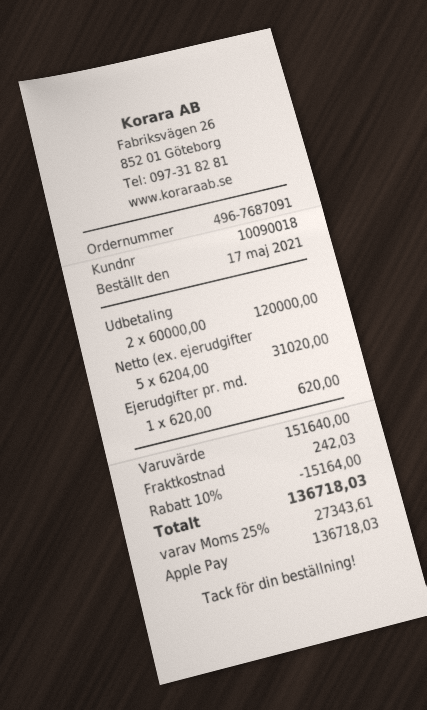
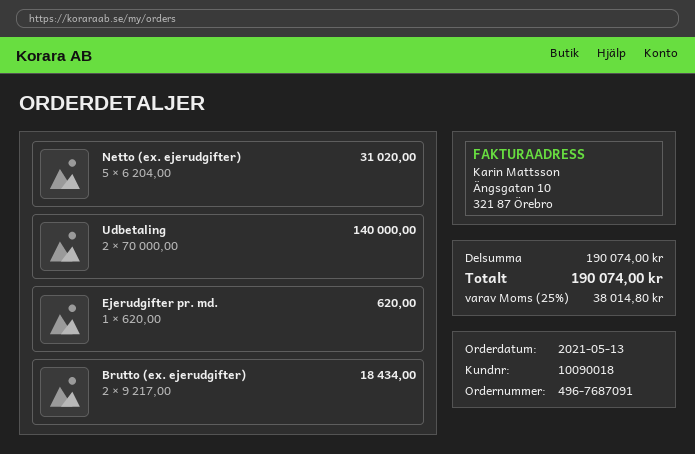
order date: 2021-05-17 -> 2021-05-13
Udbetaling: 2 x 60000.00 = 120000.00 -> 2 x 70000.00 = 140000.00
Brutto (ex. ejerudgifter): none -> 2 x 9217.00 = 18434.00
subtotal: 151640.00 -> 190074.00
discount: 10% = 15164.00 -> none
shipping: 242.03 -> none
tax: 25% = 27343.61 -> 25% = 38014.80
total: 136718.03 -> 190074.00

